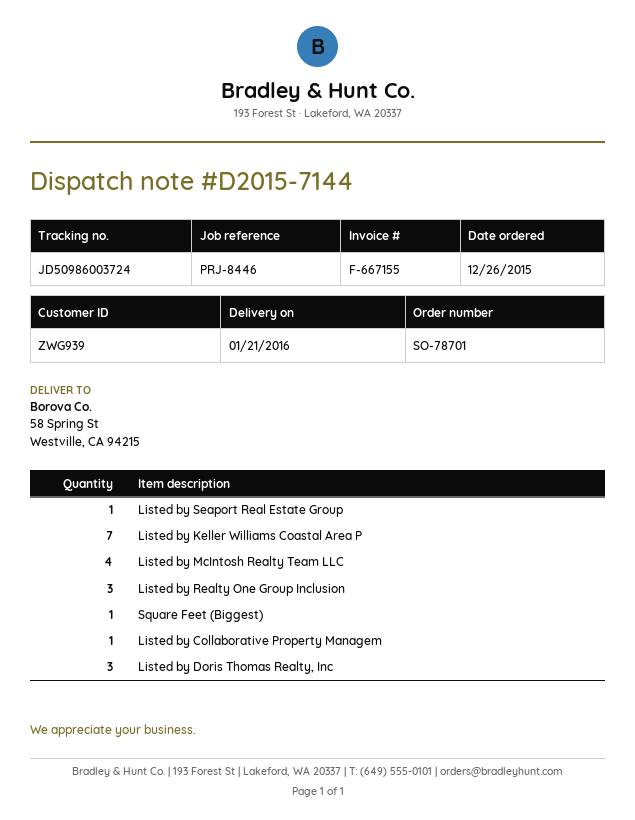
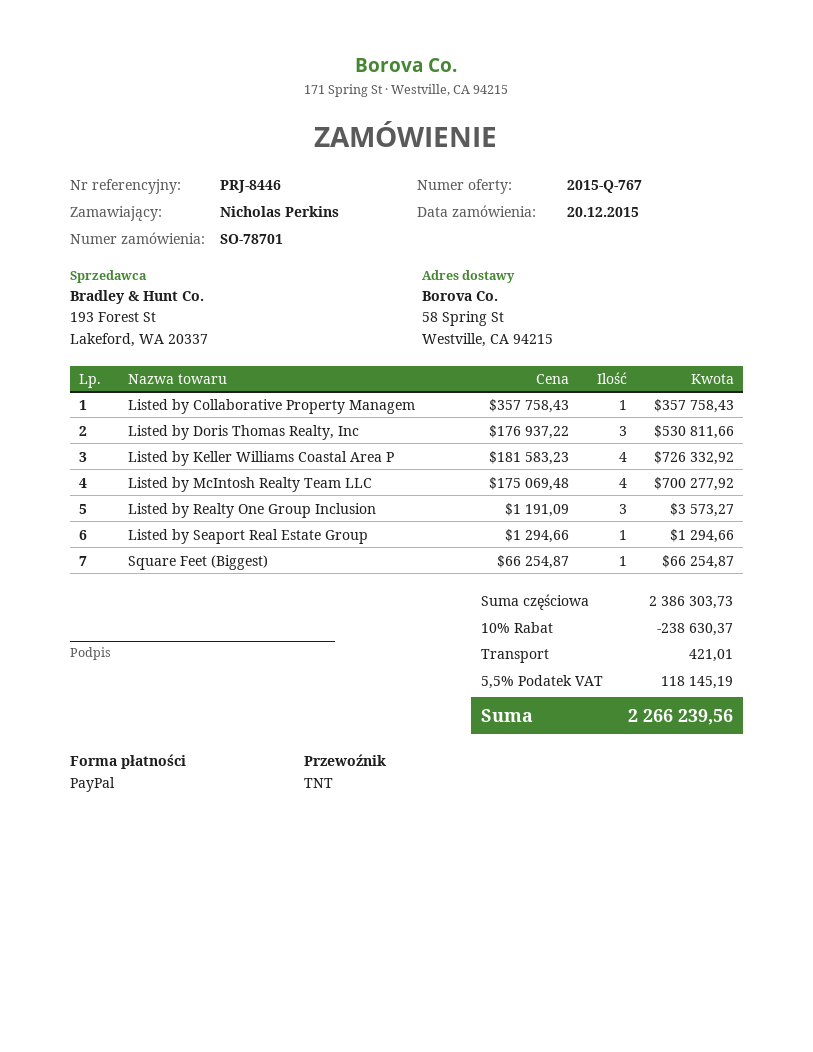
order date: 2015-12-26 -> 2015-12-20
Listed by Keller Williams Coastal Area P: 7 -> 4

